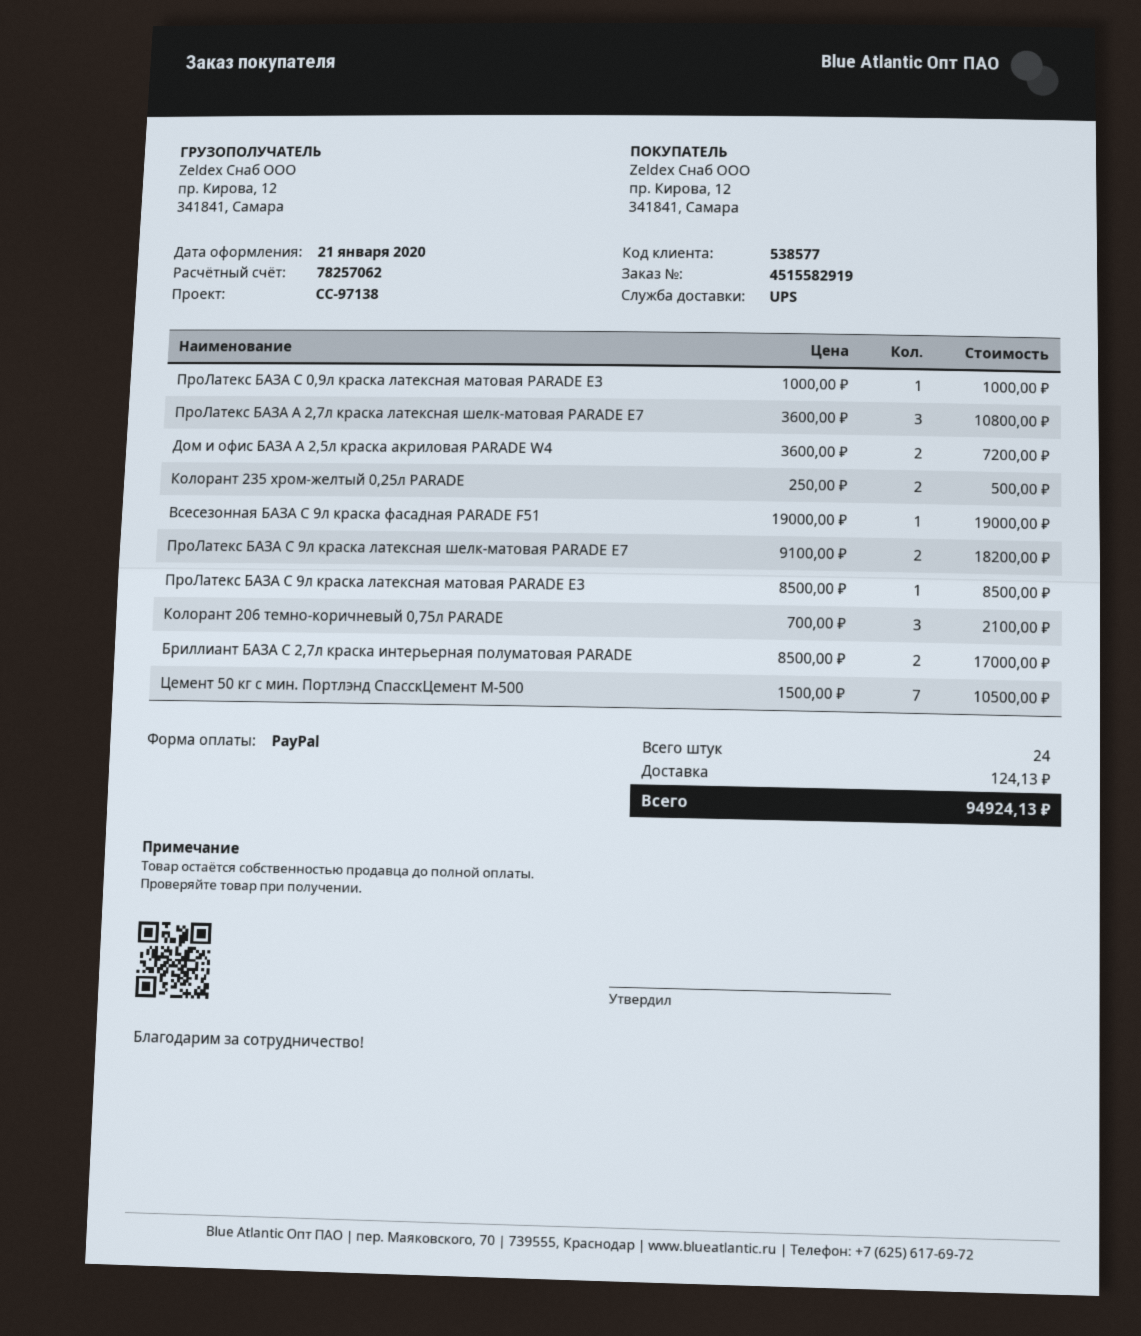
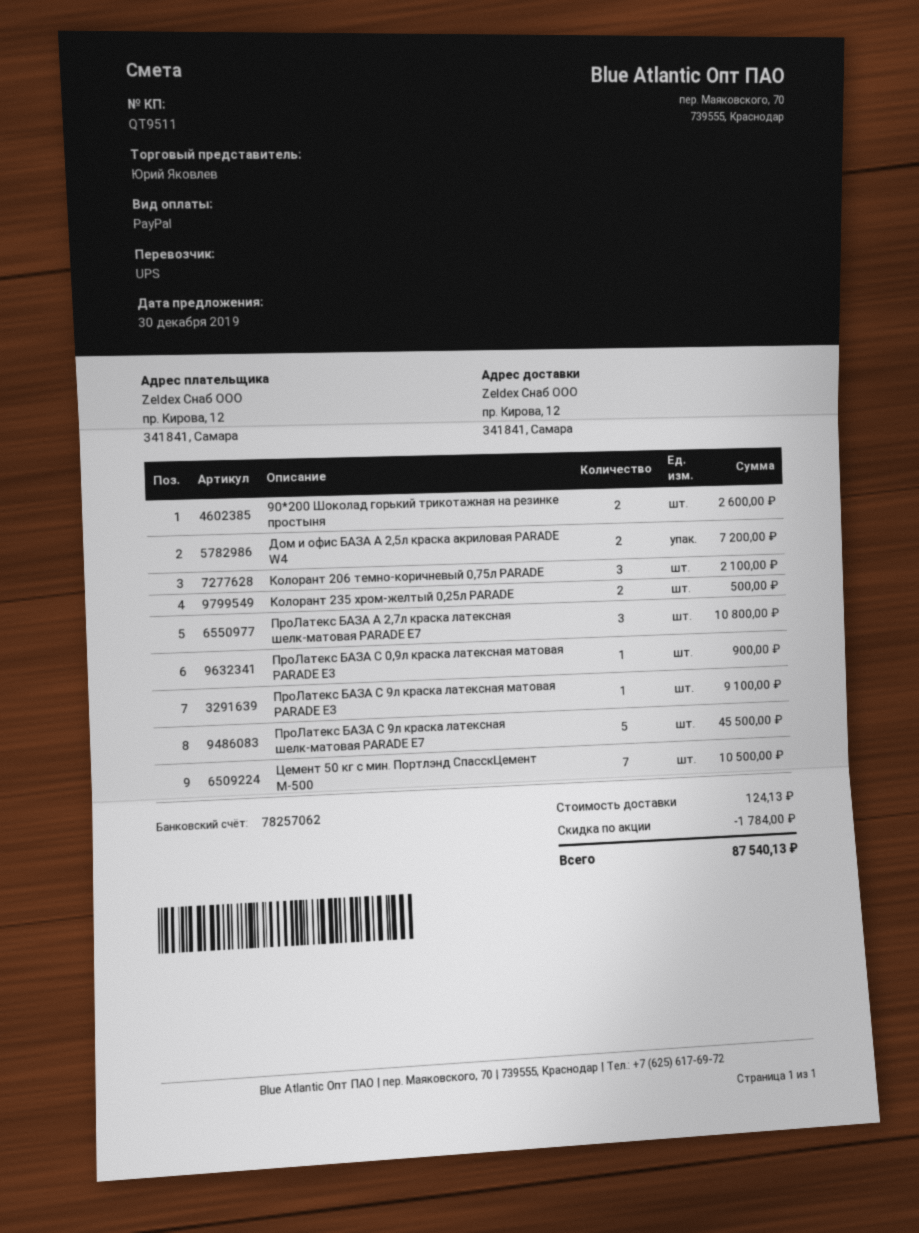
ПроЛатекс БАЗА С 0,9л краска латексная матовая PARADE E3: 1 for 1000.00 -> 1 for 900.00
Всесезонная БАЗА С 9л краска фасадная PARADE F51: 1 for 19000.00 -> none
ПроЛатекс БАЗА С 9л краска латексная шелк-матовая PARADE E7: 2 for 18200.00 -> 5 for 45500.00
ПроЛатекс БАЗА С 9л краска латексная матовая PARADE E3: 1 for 8500.00 -> 1 for 9100.00
Бриллиант БАЗА С 2,7л краска интерьерная полуматовая PARADE: 2 for 17000.00 -> none
90*200 Шоколад горький трикотажная на резинке простыня: none -> 2 for 2600.00
discount: none -> 1784.00
total: 94924.13 -> 87540.13

